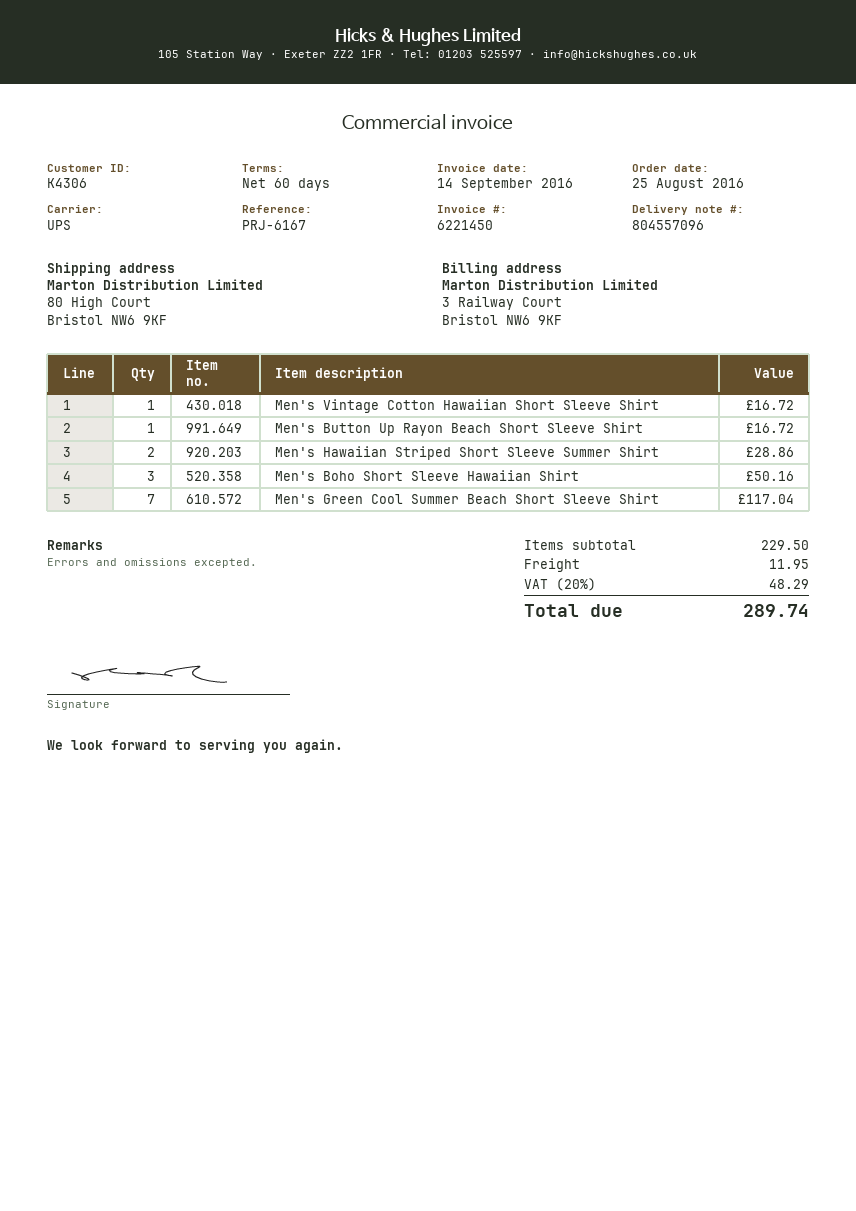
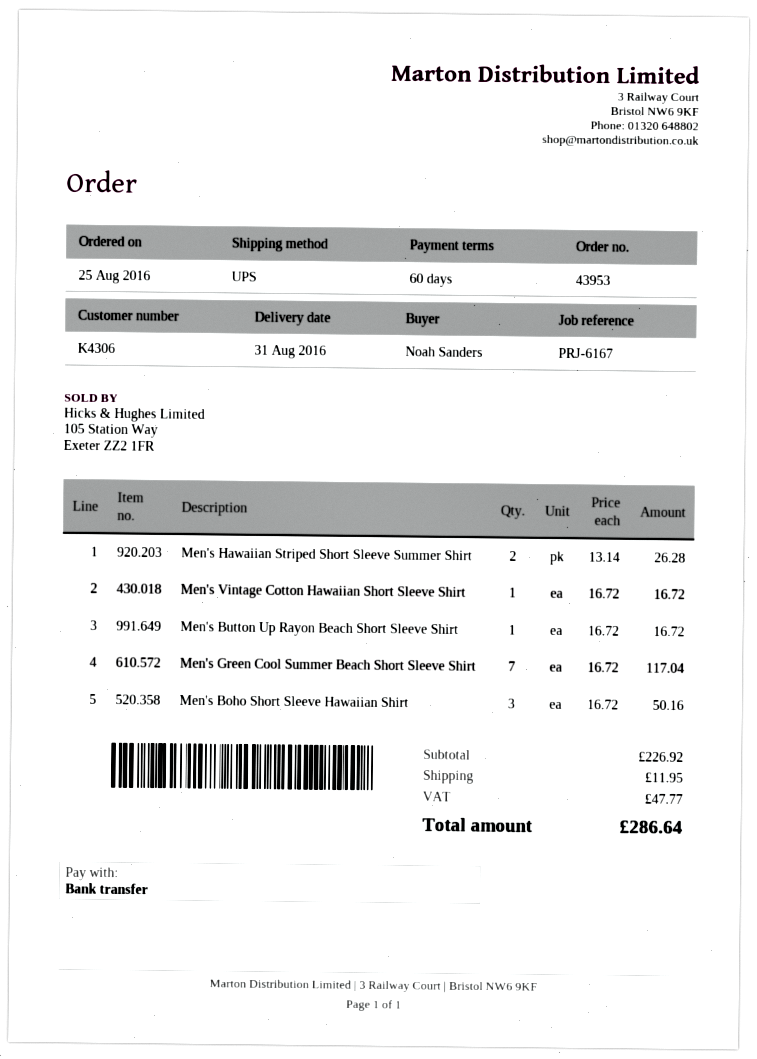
Men's Hawaiian Striped Short Sleeve Summer Shirt: 2 for 28.86 -> 2 for 26.28
subtotal: 229.50 -> 226.92
tax: 48.29 -> 47.77
total: 289.74 -> 286.64

